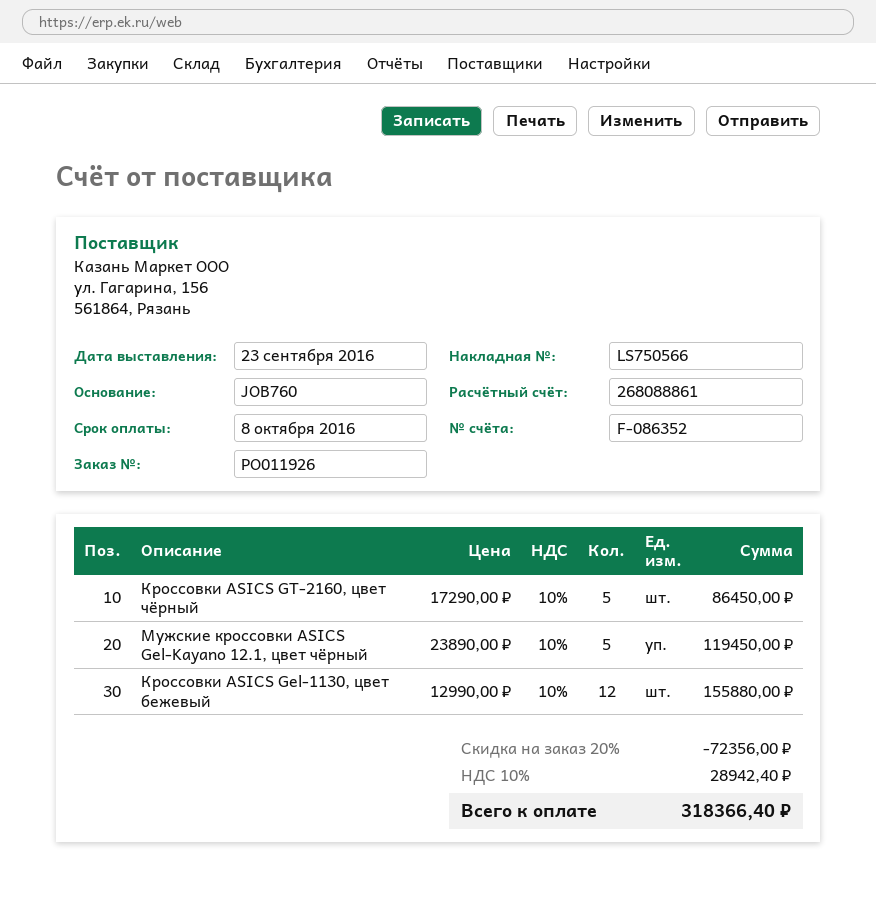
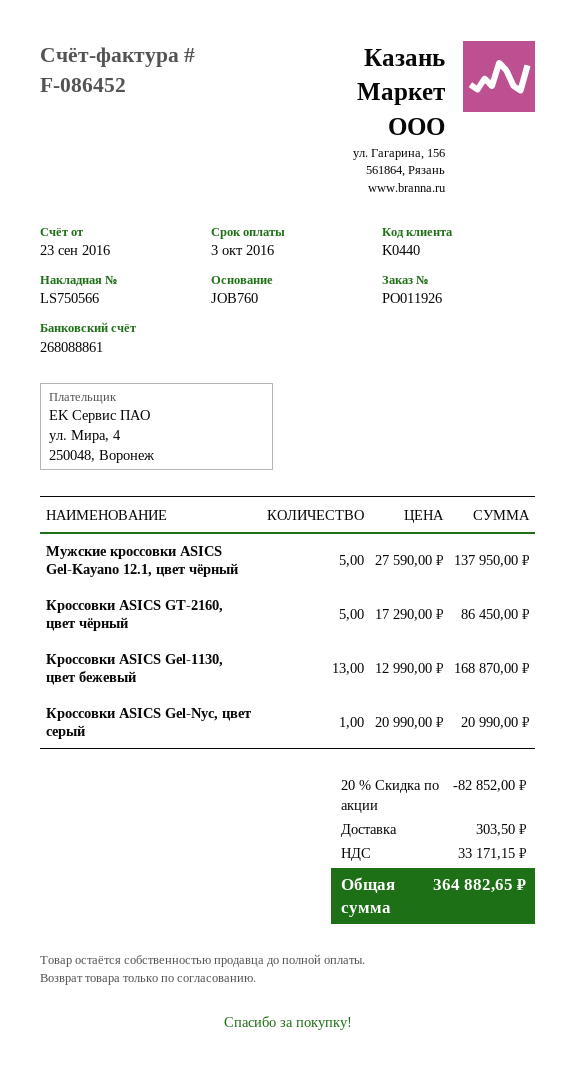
invoice number: F-086352 -> F-086452
due date: 2016-10-08 -> 2016-10-03
Мужские кроссовки ASICS Gel-Kayano 12.1, цвет чёрный: 5 x 23890.00 = 119450.00 -> 5 x 27590.00 = 137950.00
Кроссовки ASICS Gel-1130, цвет бежевый: 12 x 12990.00 = 155880.00 -> 13 x 12990.00 = 168870.00
Кроссовки ASICS Gel-Nyc, цвет серый: none -> 1 x 20990.00 = 20990.00
discount: 20% = 72356.00 -> 20% = 82852.00
shipping: none -> 303.50
tax: 28942.40 -> 33171.15
total: 318366.40 -> 364882.65

